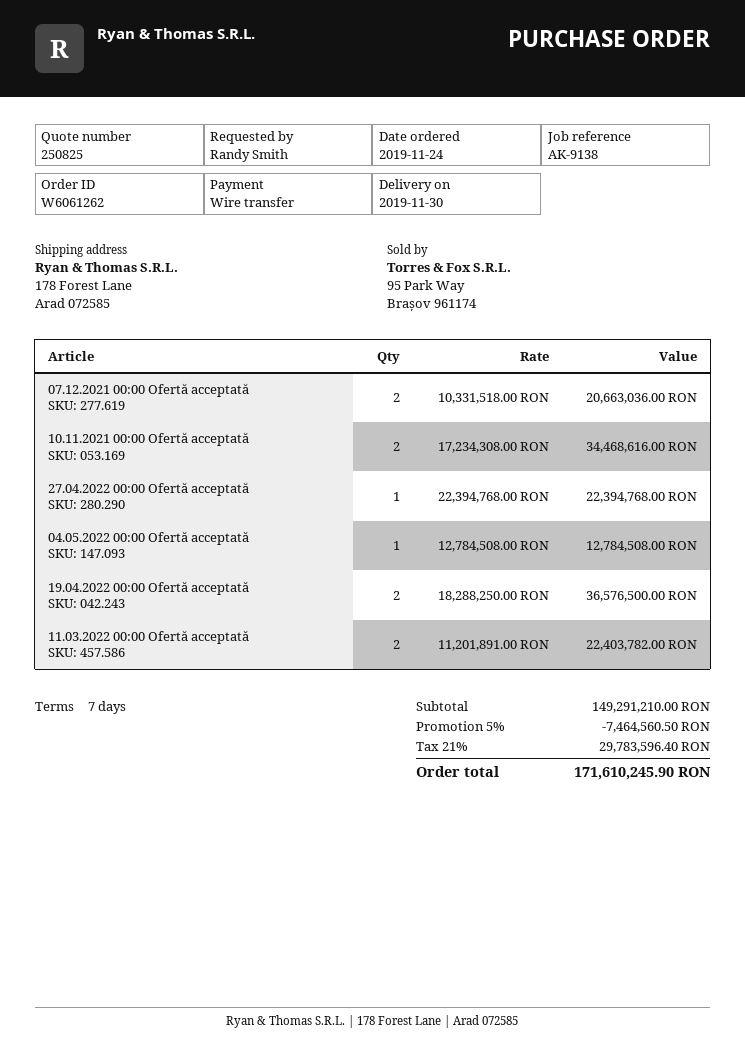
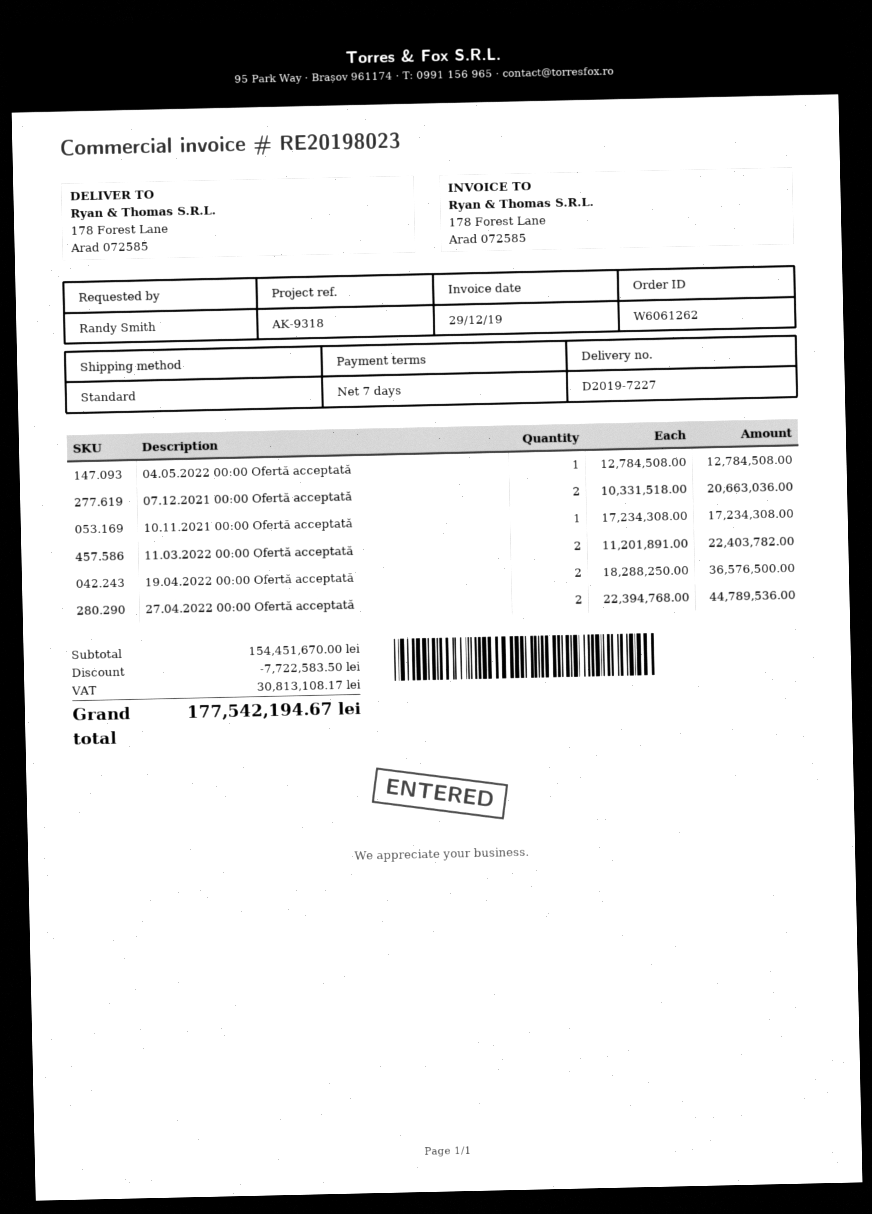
reference: AK-9138 -> AK-9318
10.11.2021 00:00 Ofertă acceptată: 2 x 17234308.00 = 34468616.00 -> 1 x 17234308.00 = 17234308.00
27.04.2022 00:00 Ofertă acceptată: 1 x 22394768.00 = 22394768.00 -> 2 x 22394768.00 = 44789536.00
subtotal: 149291210.00 -> 154451670.00
discount: 7464560.50 -> 7722583.50
tax: 29783596.40 -> 30813108.17
total: 171610245.90 -> 177542194.67

